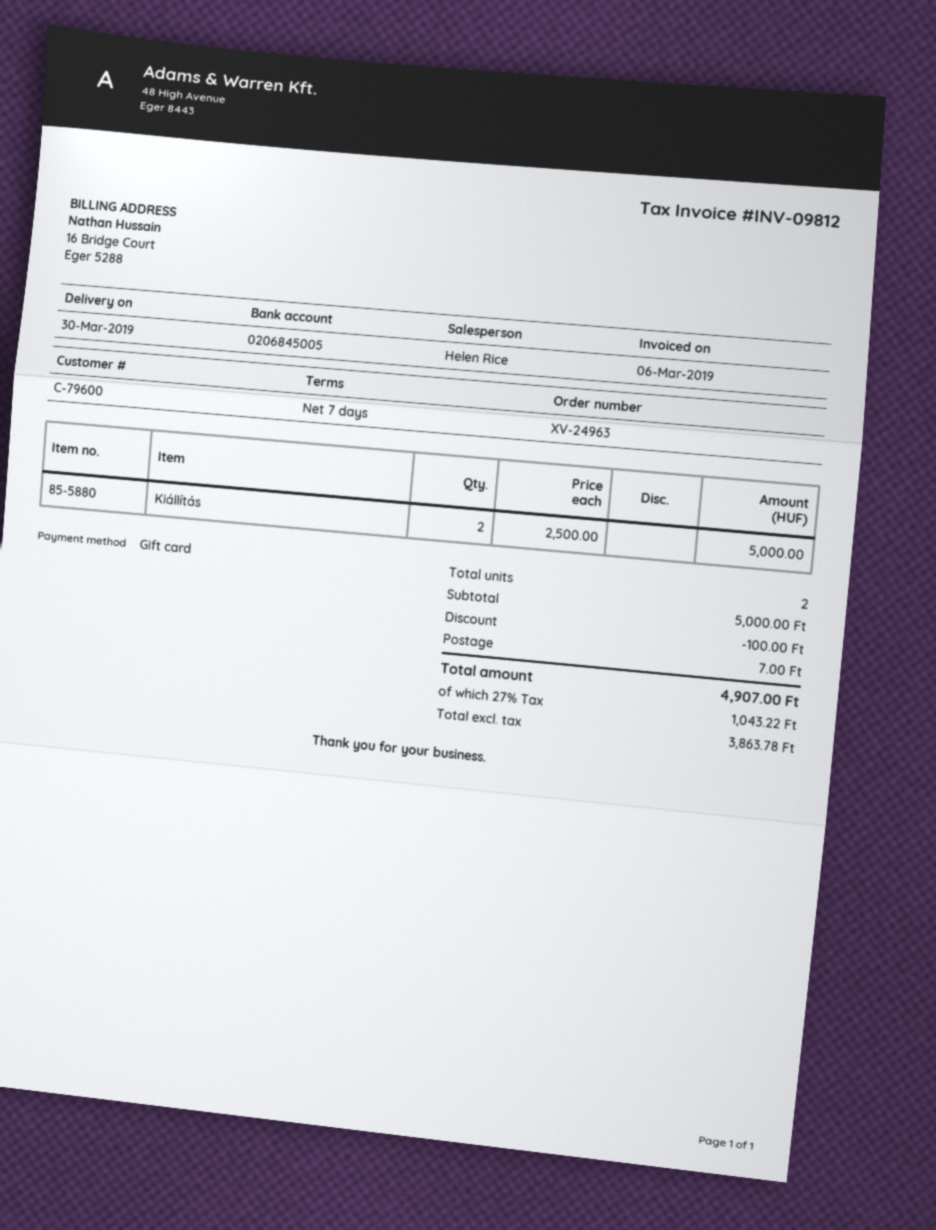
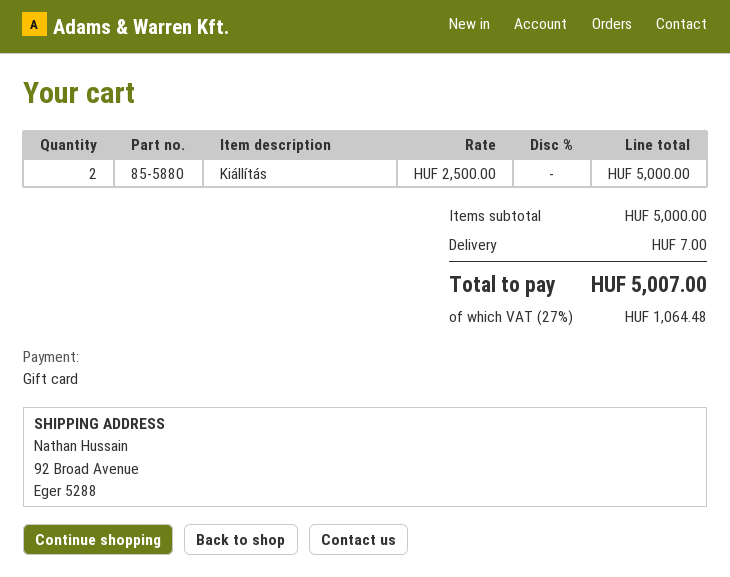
discount: 100.00 -> none
tax: 27% = 1043.22 -> 27% = 1064.48
total: 4907.00 -> 5007.00

